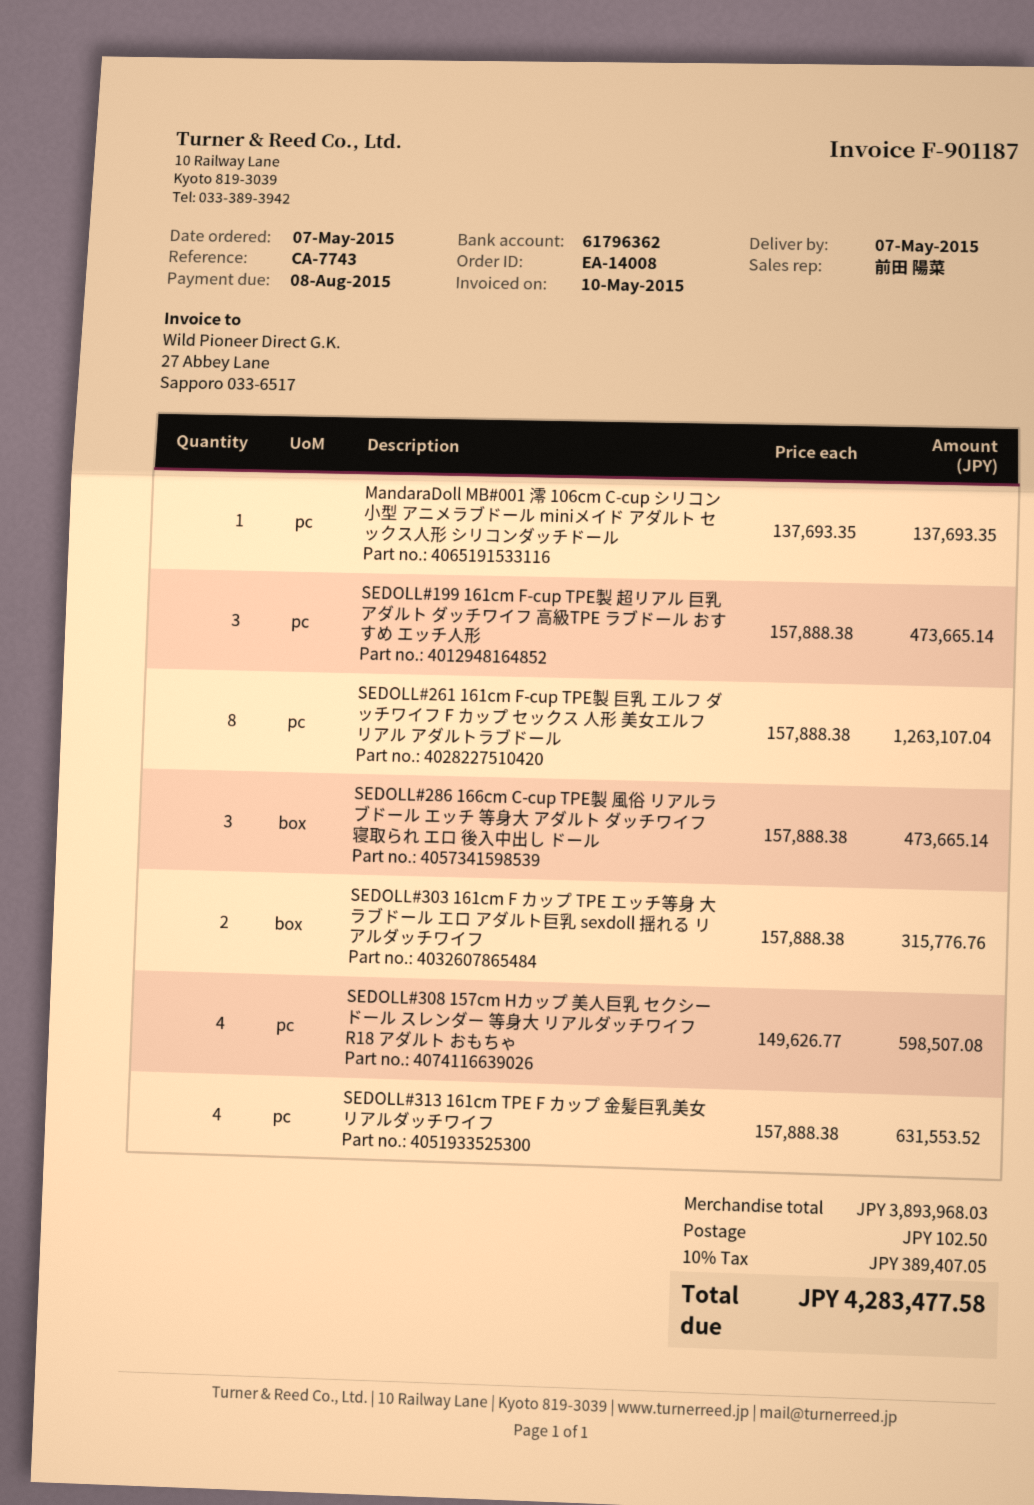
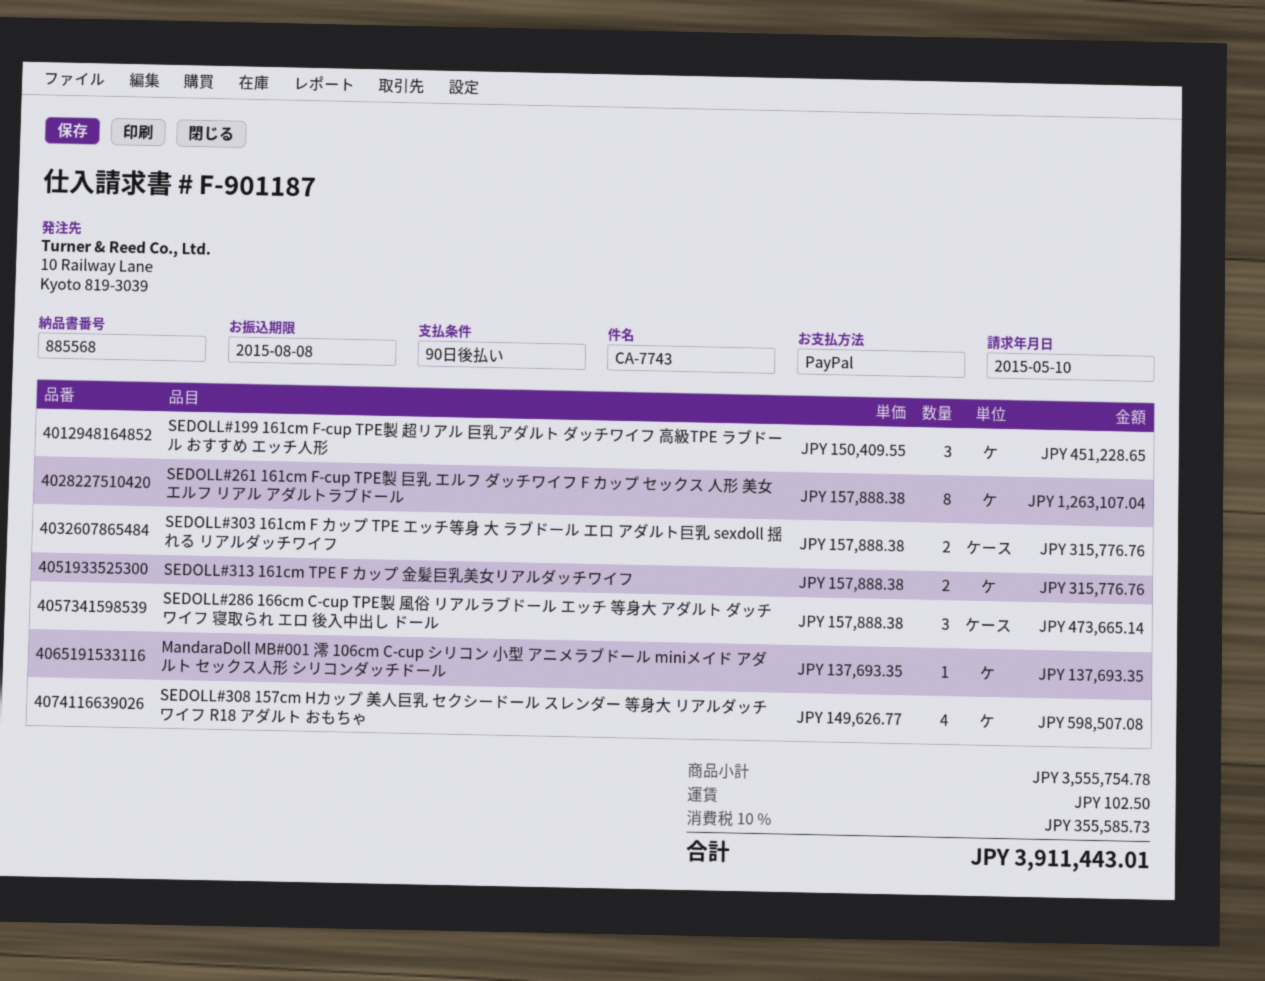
SEDOLL#199 161cm F-cup TPE製 超リアル 巨乳アダルト ダッチワイフ 高級TPE ラブドール おすすめ エッチ人形: 3 x 157888.38 = 473665.14 -> 3 x 150409.55 = 451228.65
SEDOLL#313 161cm TPE F カップ 金髪巨乳美女リアルダッチワイフ: 4 x 157888.38 = 631553.52 -> 2 x 157888.38 = 315776.76
subtotal: 3893968.03 -> 3555754.78
tax: 10% = 389407.05 -> 10% = 355585.73
total: 4283477.58 -> 3911443.01

